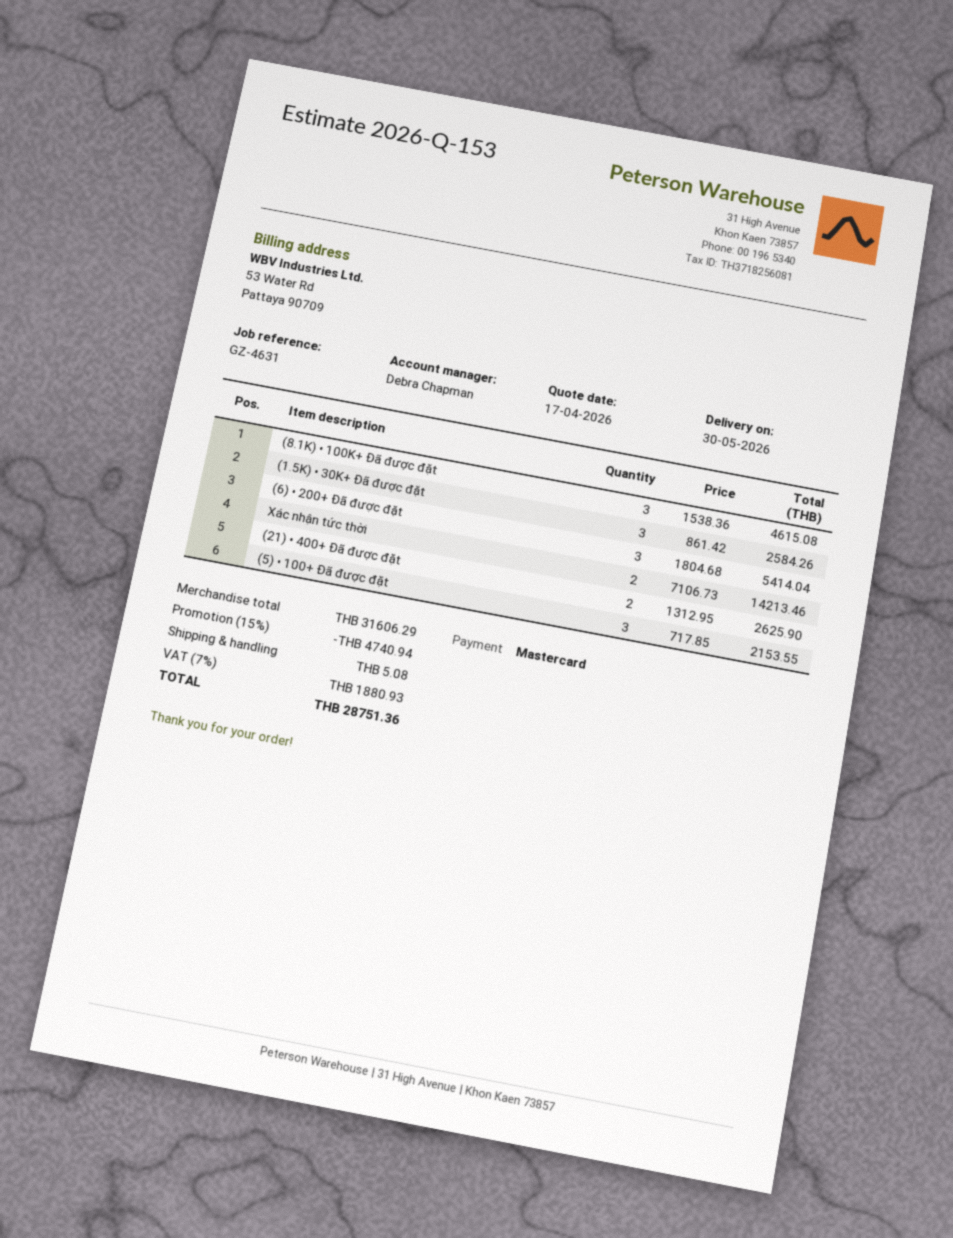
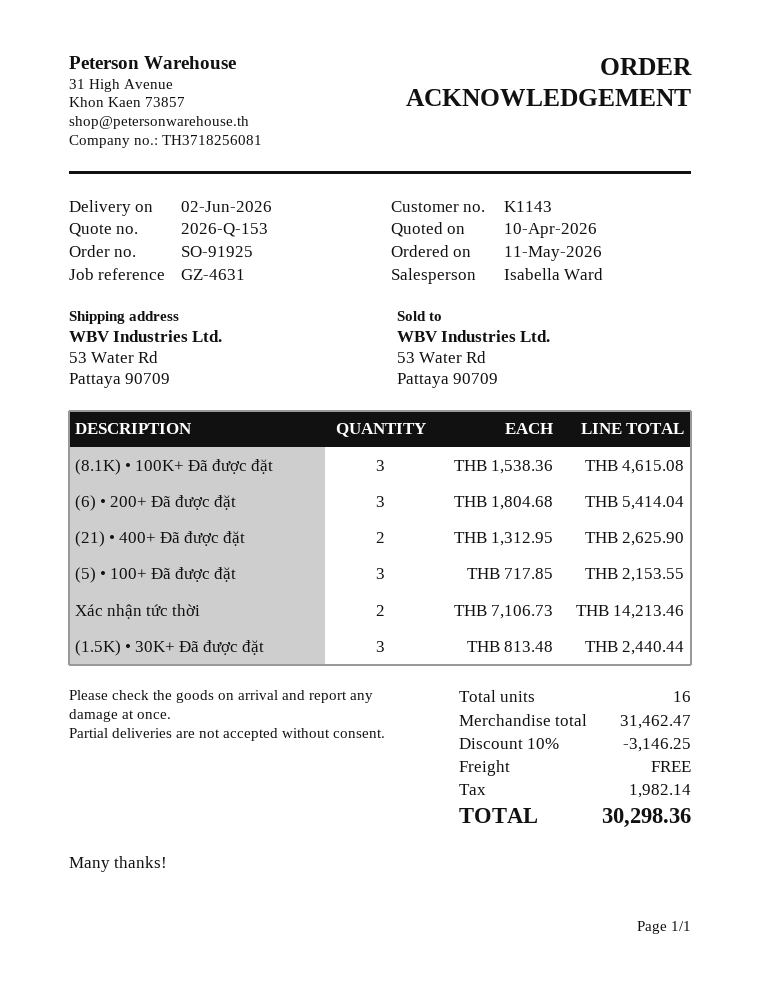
quote date: 2026-04-17 -> 2026-04-10
delivery date: 2026-05-30 -> 2026-06-02
sales rep: Debra Chapman -> Isabella Ward
(1.5K) • 30K+ Đã được đặt: 3 x 861.42 = 2584.26 -> 3 x 813.48 = 2440.44
subtotal: 31606.29 -> 31462.47
discount: 15% = 4740.94 -> 10% = 3146.25
shipping: 5.08 -> 0.00
tax: 1880.93 -> 1982.14
total: 28751.36 -> 30298.36

